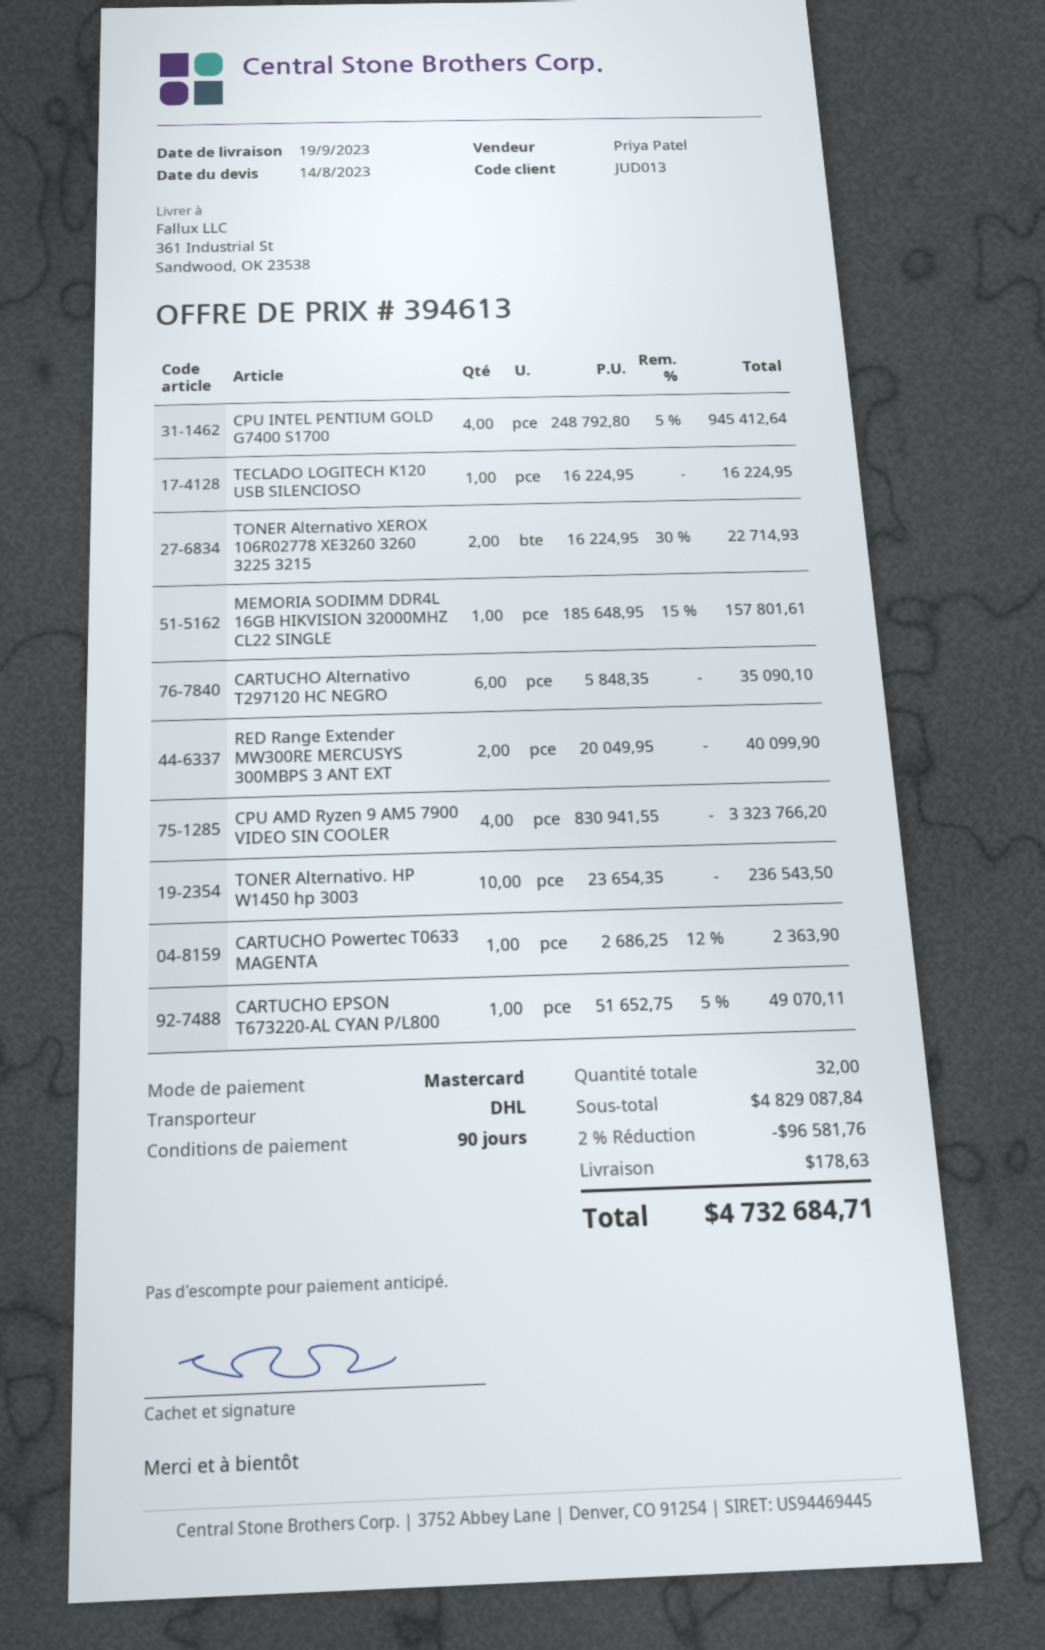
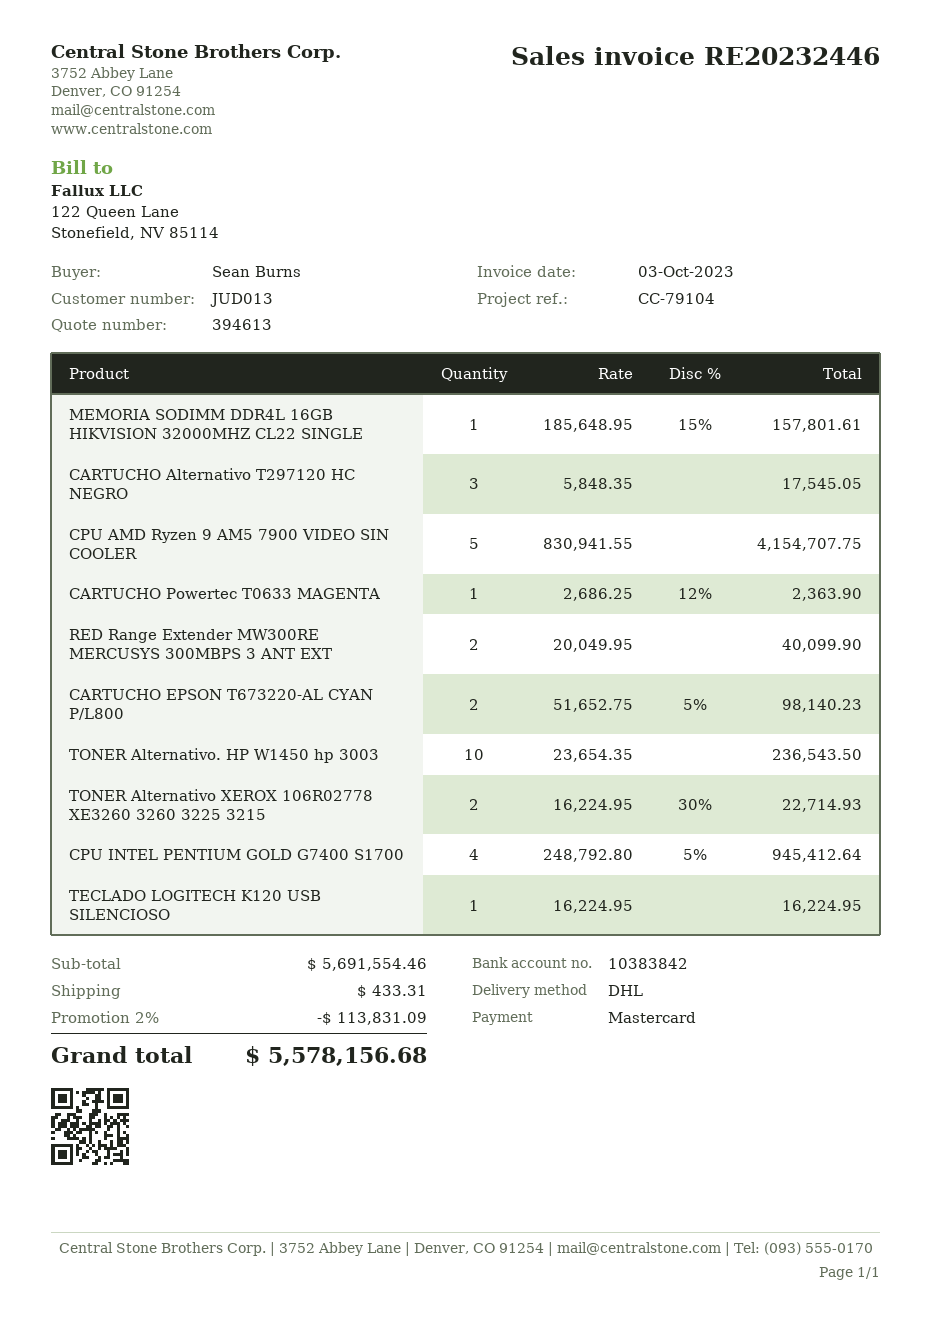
CARTUCHO Alternativo T297120 HC NEGRO: 6 x 5848.35 = 35090.10 -> 3 x 5848.35 = 17545.05
CPU AMD Ryzen 9 AM5 7900 VIDEO SIN COOLER: 4 x 830941.55 = 3323766.20 -> 5 x 830941.55 = 4154707.75
CARTUCHO EPSON T673220-AL CYAN P/L800: 1 x 51652.75 - 5% = 49070.11 -> 2 x 51652.75 - 5% = 98140.23
subtotal: 4829087.84 -> 5691554.46
discount: 2% = 96581.76 -> 2% = 113831.09
shipping: 178.63 -> 433.31
total: 4732684.71 -> 5578156.68

